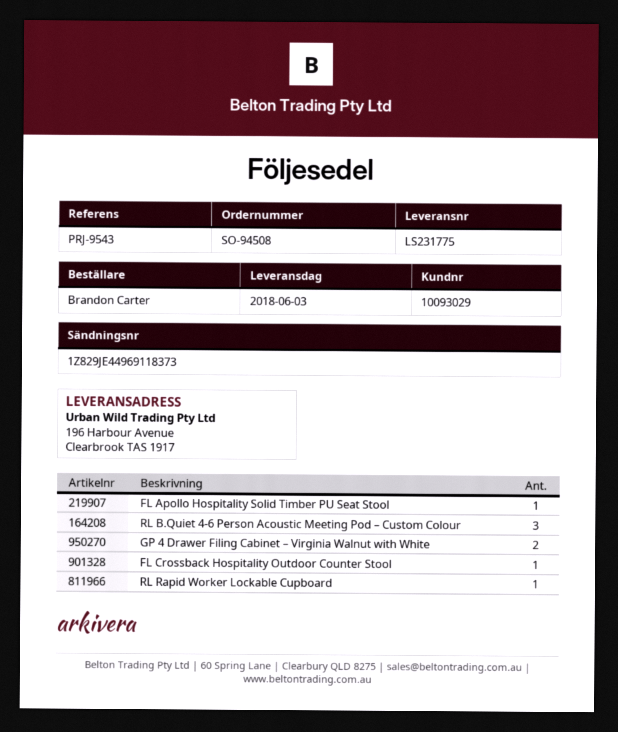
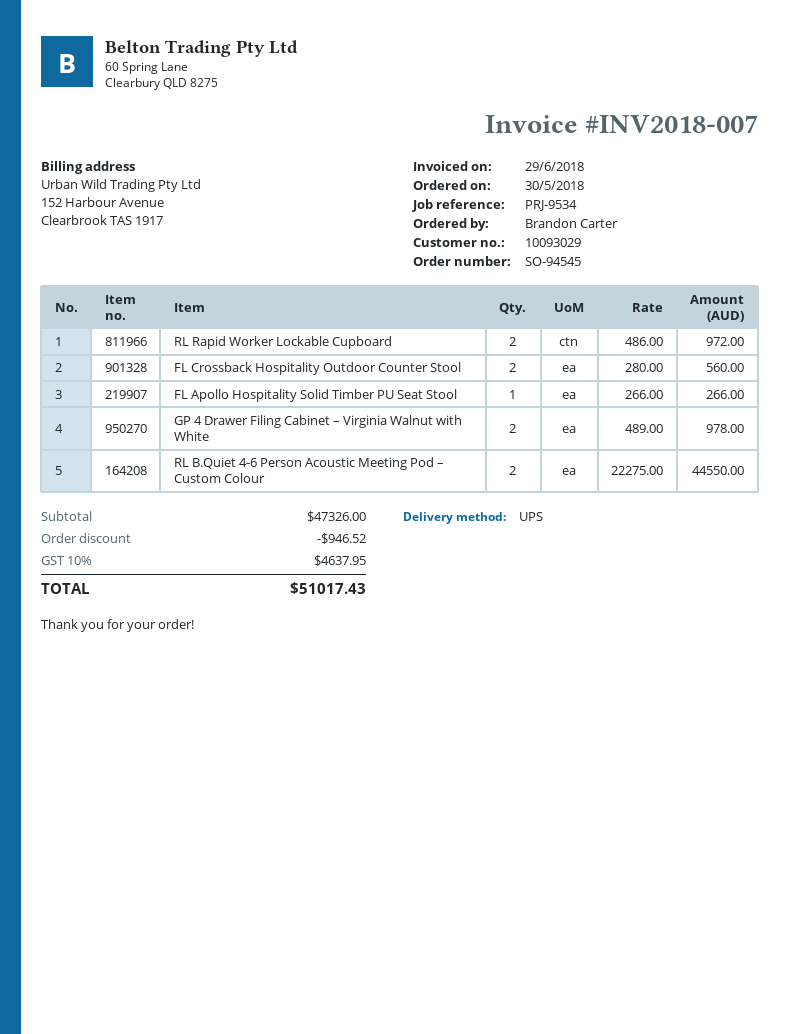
order number: SO-94508 -> SO-94545
reference: PRJ-9543 -> PRJ-9534
RL B.Quiet 4-6 Person Acoustic Meeting Pod – Custom Colour: 3 -> 2
FL Crossback Hospitality Outdoor Counter Stool: 1 -> 2
RL Rapid Worker Lockable Cupboard: 1 -> 2

